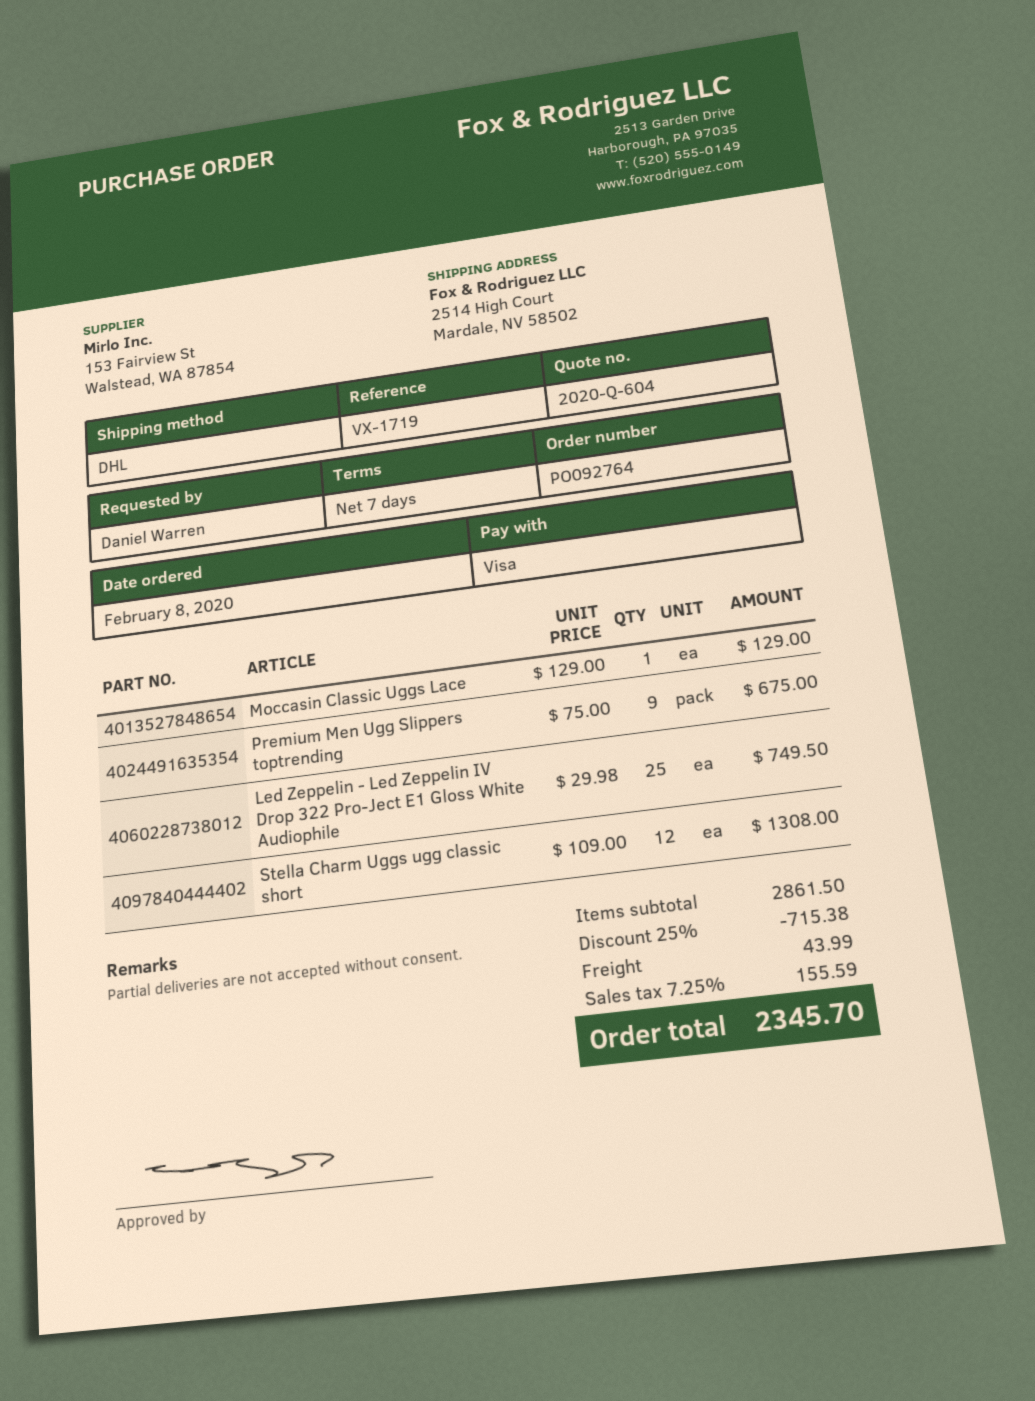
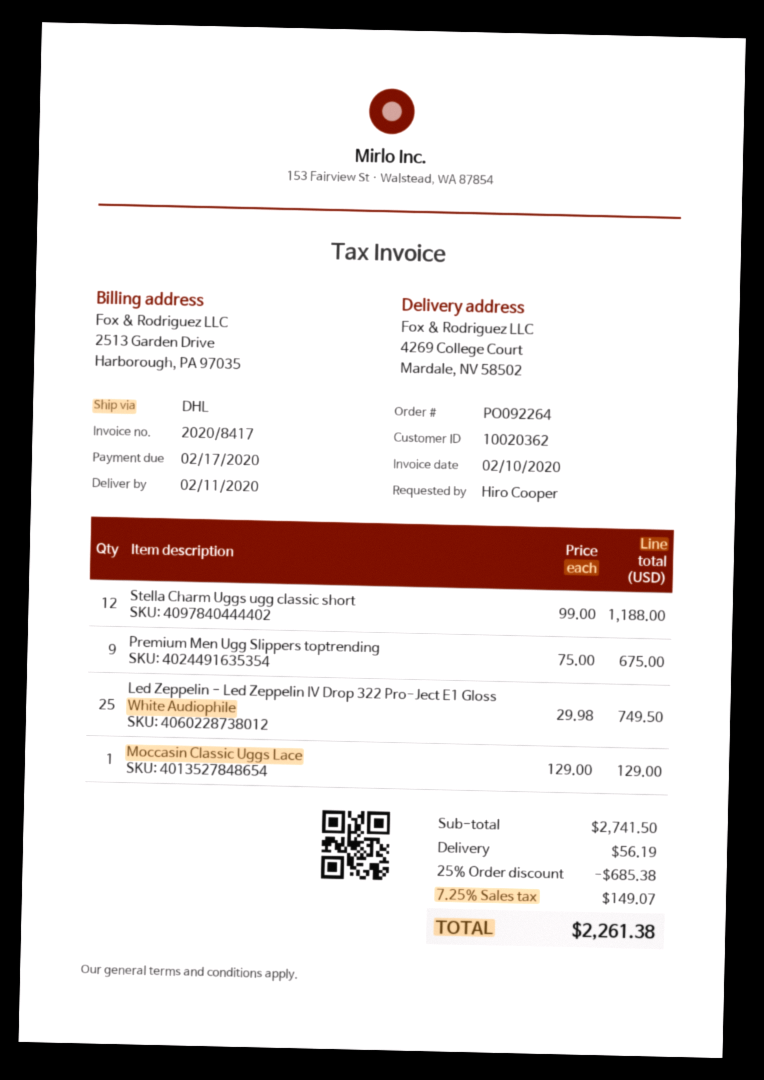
order number: PO092764 -> PO092264
ordered by: Daniel Warren -> Hiro Cooper
ship to: 2514 High Court, Mardale, NV 58502 -> 4269 College Court, Mardale, NV 58502
Stella Charm Uggs ugg classic short: 12 x 109.00 = 1308.00 -> 12 x 99.00 = 1188.00
subtotal: 2861.50 -> 2741.50
discount: 25% = 715.38 -> 25% = 685.38
shipping: 43.99 -> 56.19
tax: 7.25% = 155.59 -> 7.25% = 149.07
total: 2345.70 -> 2261.38

